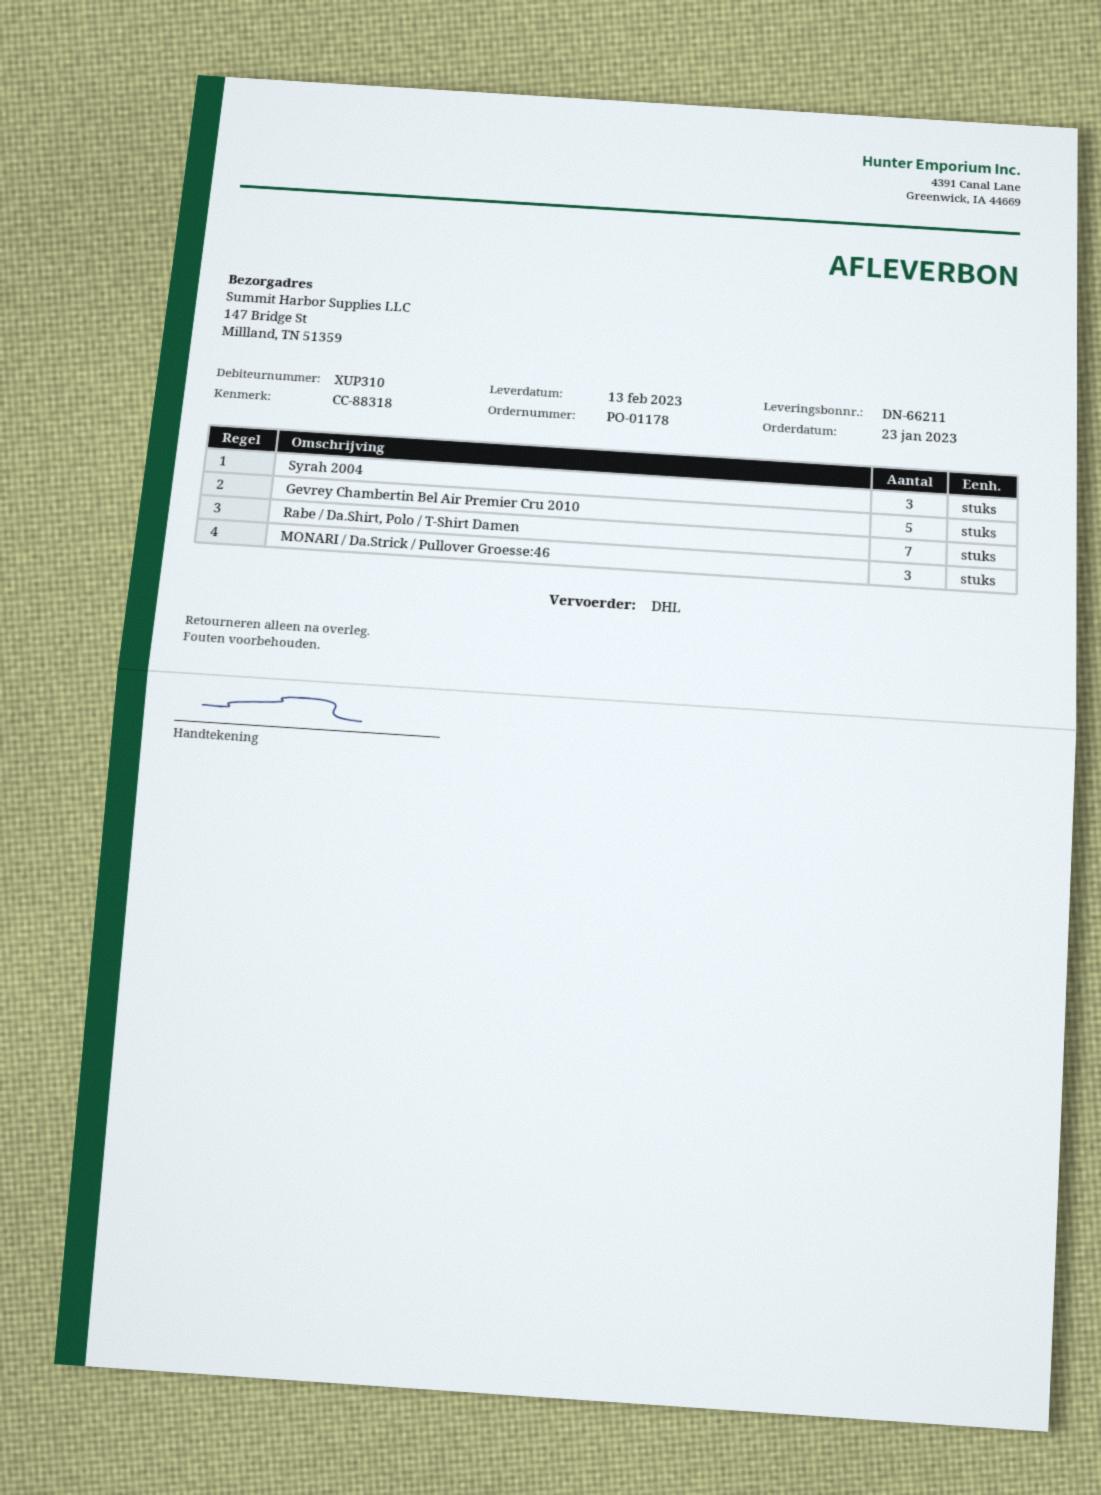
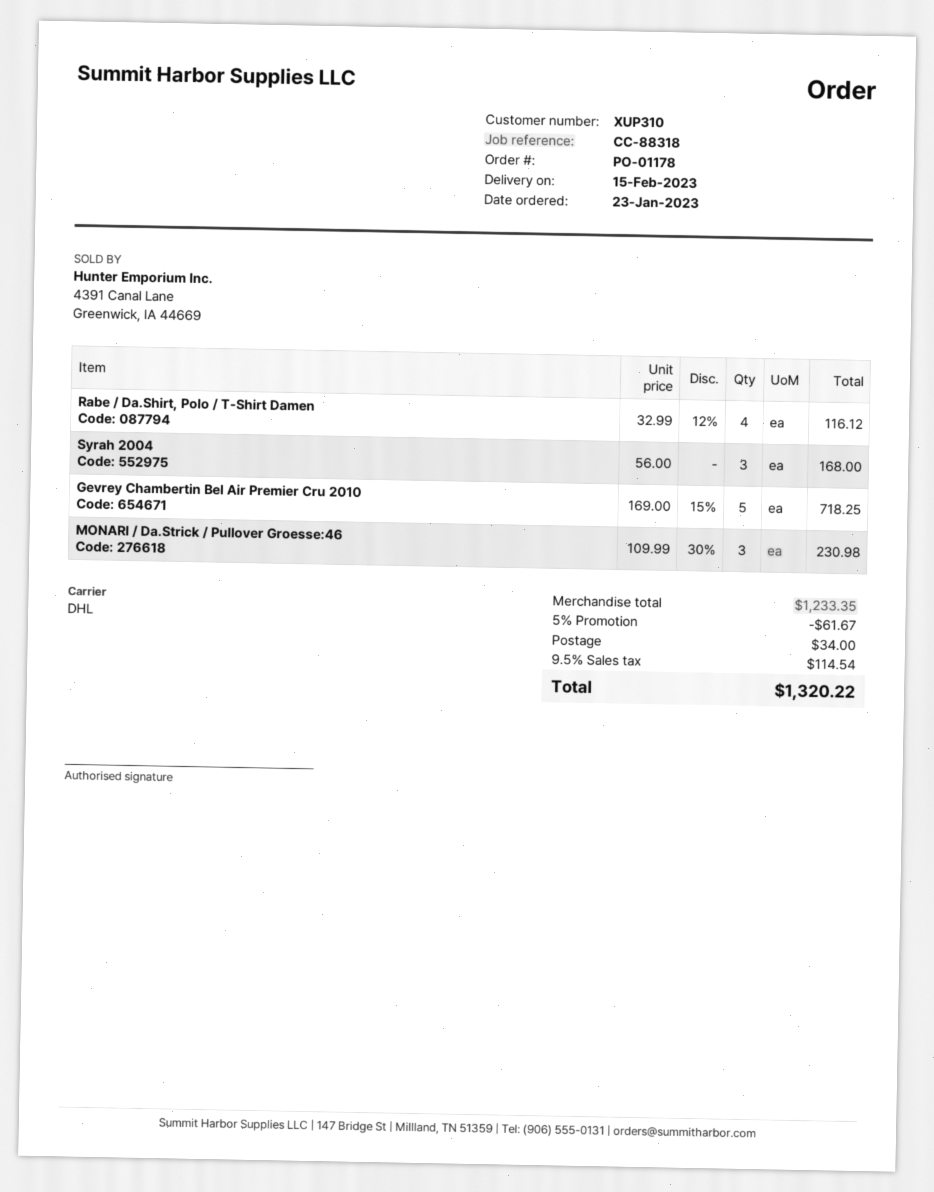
delivery date: 2023-02-13 -> 2023-02-15
Rabe / Da.Shirt, Polo / T-Shirt Damen: 7 -> 4

